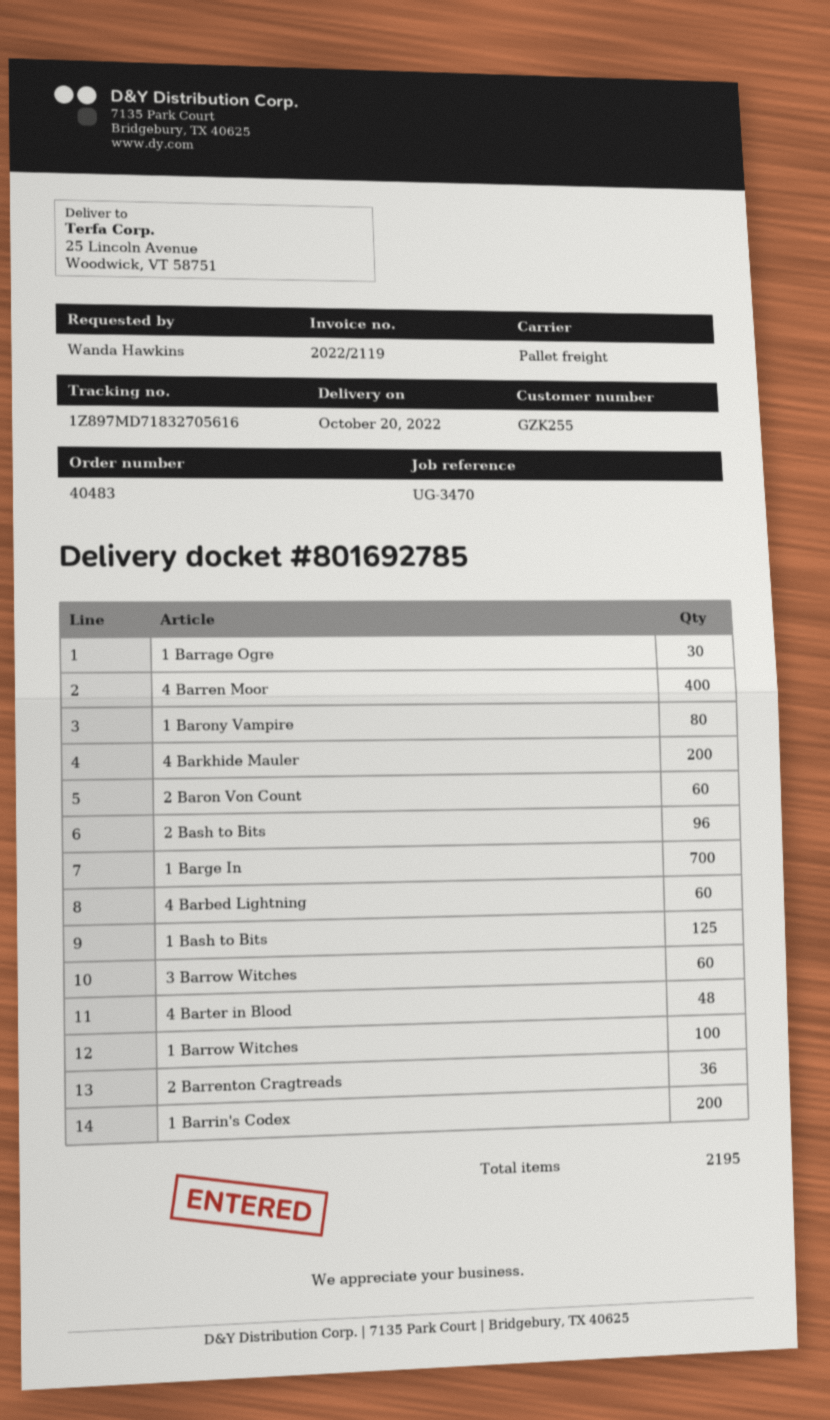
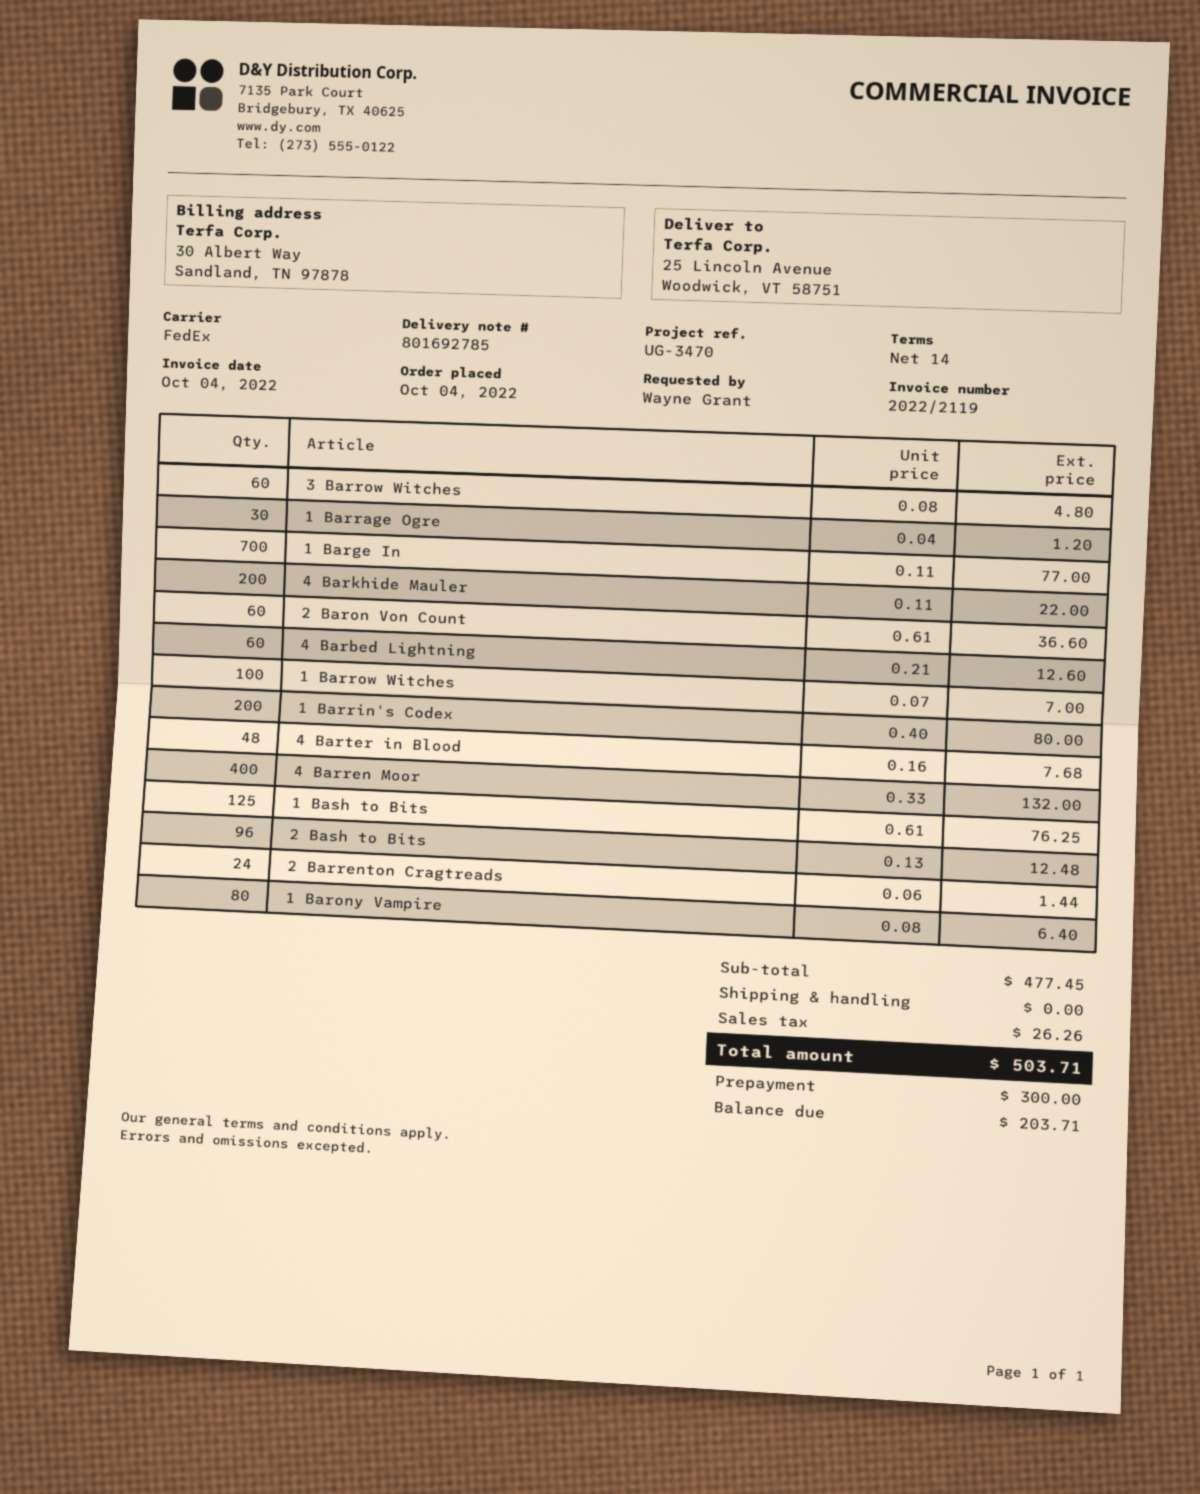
ordered by: Wanda Hawkins -> Wayne Grant
shipping method: pallet freight -> FedEx
2 Barrenton Cragtreads: 36 -> 24

